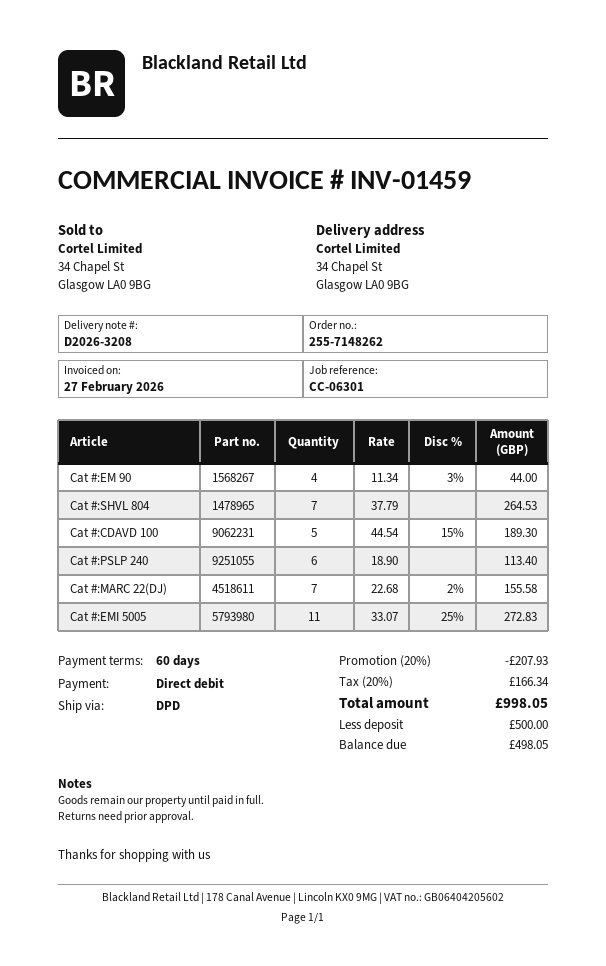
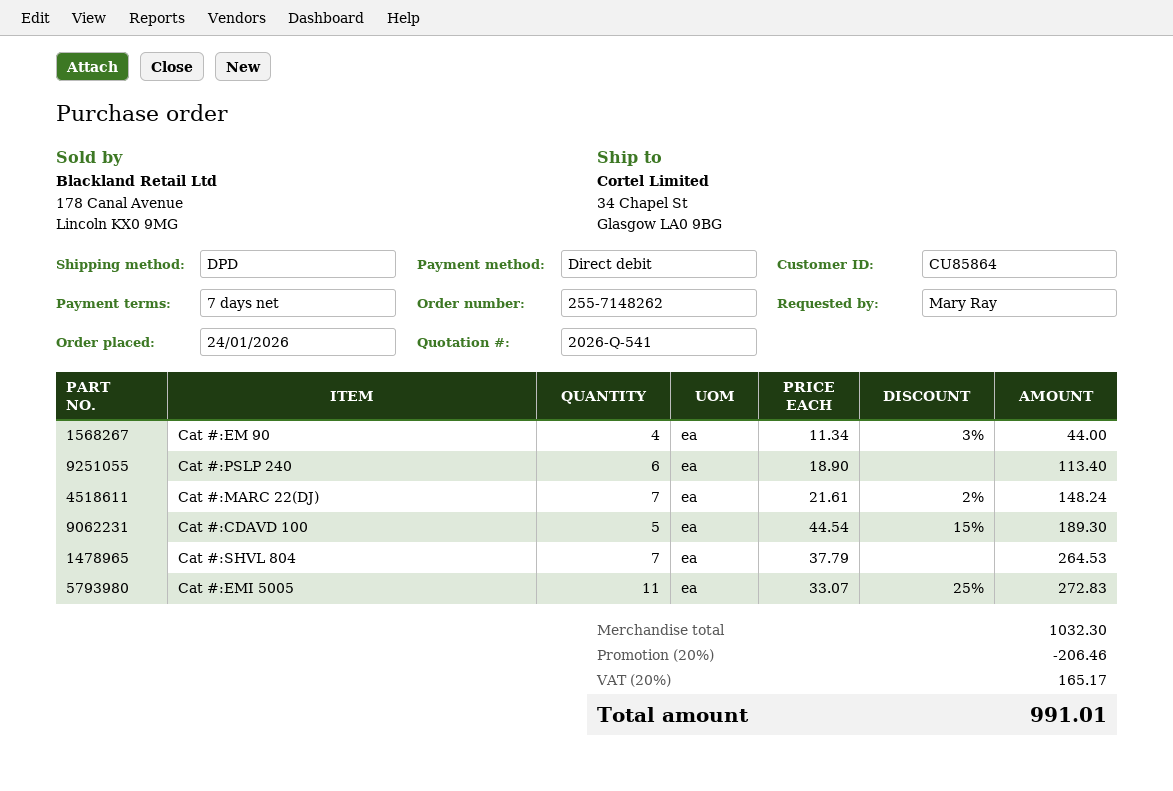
payment terms: 60 days -> 7 days
Cat #:MARC 22(DJ): 7 x 22.68 - 2% = 155.58 -> 7 x 21.61 - 2% = 148.24
discount: 20% = 207.93 -> 20% = 206.46
tax: 20% = 166.34 -> 20% = 165.17
total: 998.05 -> 991.01

